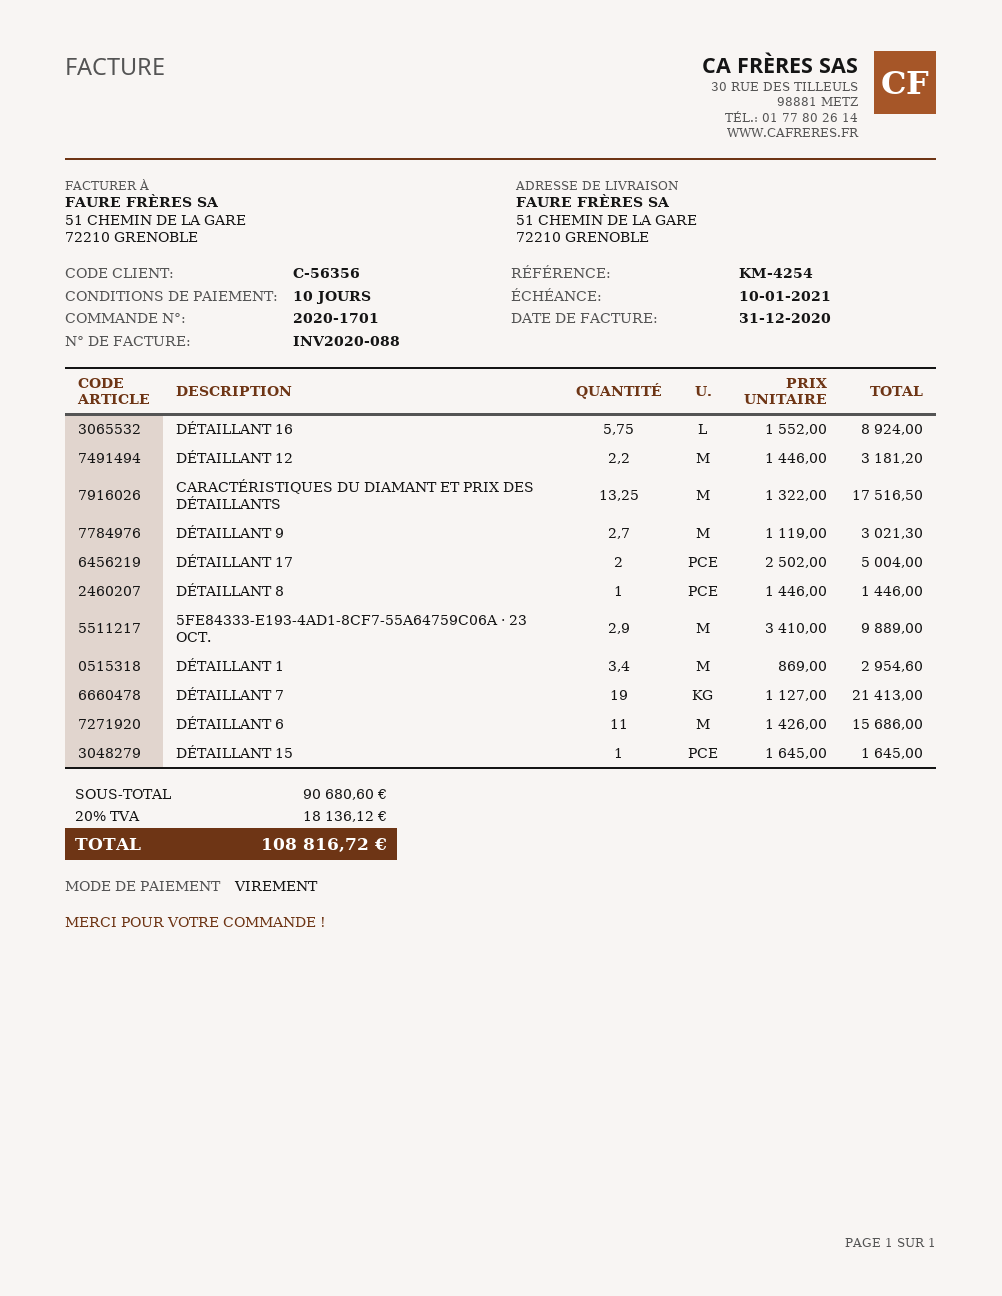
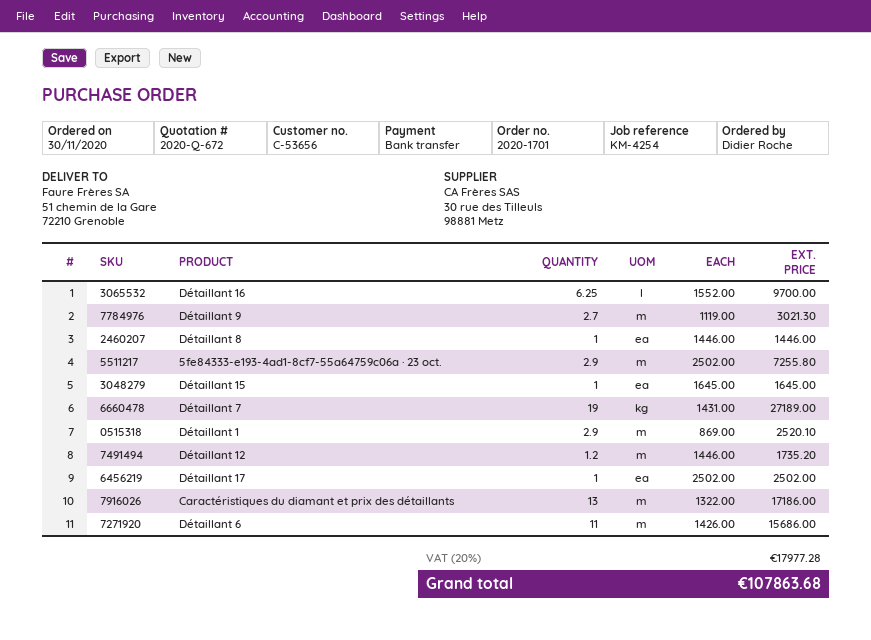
customer number: C-56356 -> C-53656
DÉTAILLANT 16: 5.75 x 1552.00 = 8924.00 -> 6.25 x 1552.00 = 9700.00
DÉTAILLANT 12: 2.2 x 1446.00 = 3181.20 -> 1.2 x 1446.00 = 1735.20
CARACTÉRISTIQUES DU DIAMANT ET PRIX DES DÉTAILLANTS: 13.25 x 1322.00 = 17516.50 -> 13 x 1322.00 = 17186.00
DÉTAILLANT 17: 2 x 2502.00 = 5004.00 -> 1 x 2502.00 = 2502.00
5FE84333-E193-4AD1-8CF7-55A64759C06A · 23 OCT.: 2.9 x 3410.00 = 9889.00 -> 2.9 x 2502.00 = 7255.80
DÉTAILLANT 1: 3.4 x 869.00 = 2954.60 -> 2.9 x 869.00 = 2520.10
DÉTAILLANT 7: 19 x 1127.00 = 21413.00 -> 19 x 1431.00 = 27189.00
tax: 20% = 18136.12 -> 20% = 17977.28
total: 108816.72 -> 107863.68

